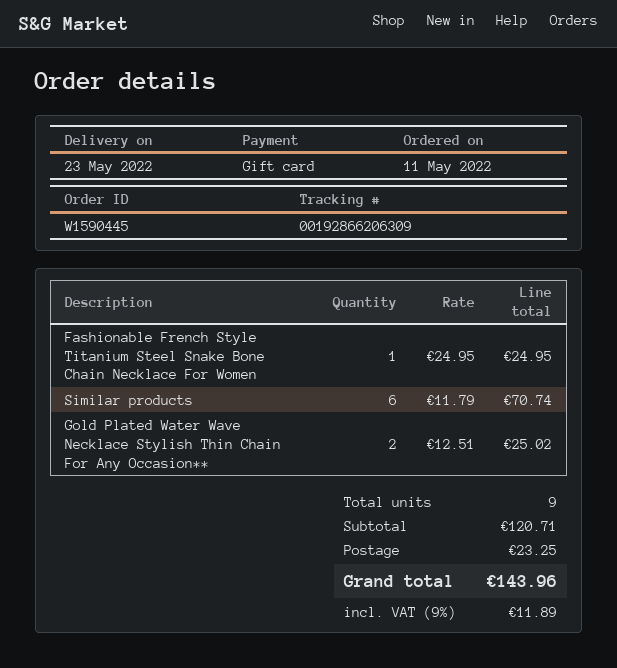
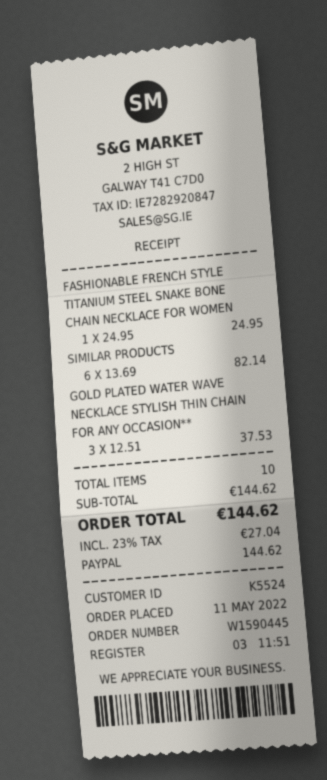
payment method: gift card -> PayPal
Similar products: 6 x 11.79 = 70.74 -> 6 x 13.69 = 82.14
Gold Plated Water Wave Necklace Stylish Thin Chain For Any Occasion**: 2 x 12.51 = 25.02 -> 3 x 12.51 = 37.53
total quantity: 9 -> 10
subtotal: 120.71 -> 144.62
shipping: 23.25 -> none
tax: 9% = 11.89 -> 23% = 27.04
total: 143.96 -> 144.62

